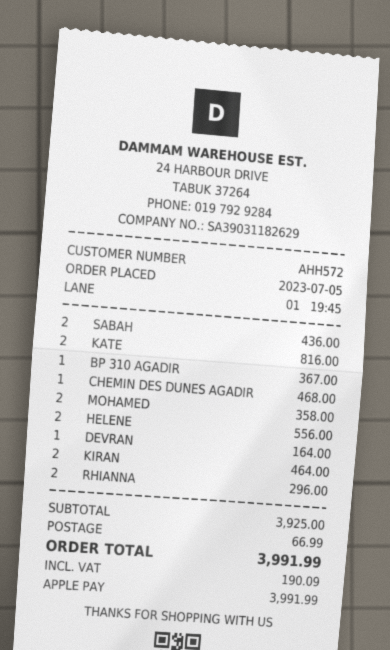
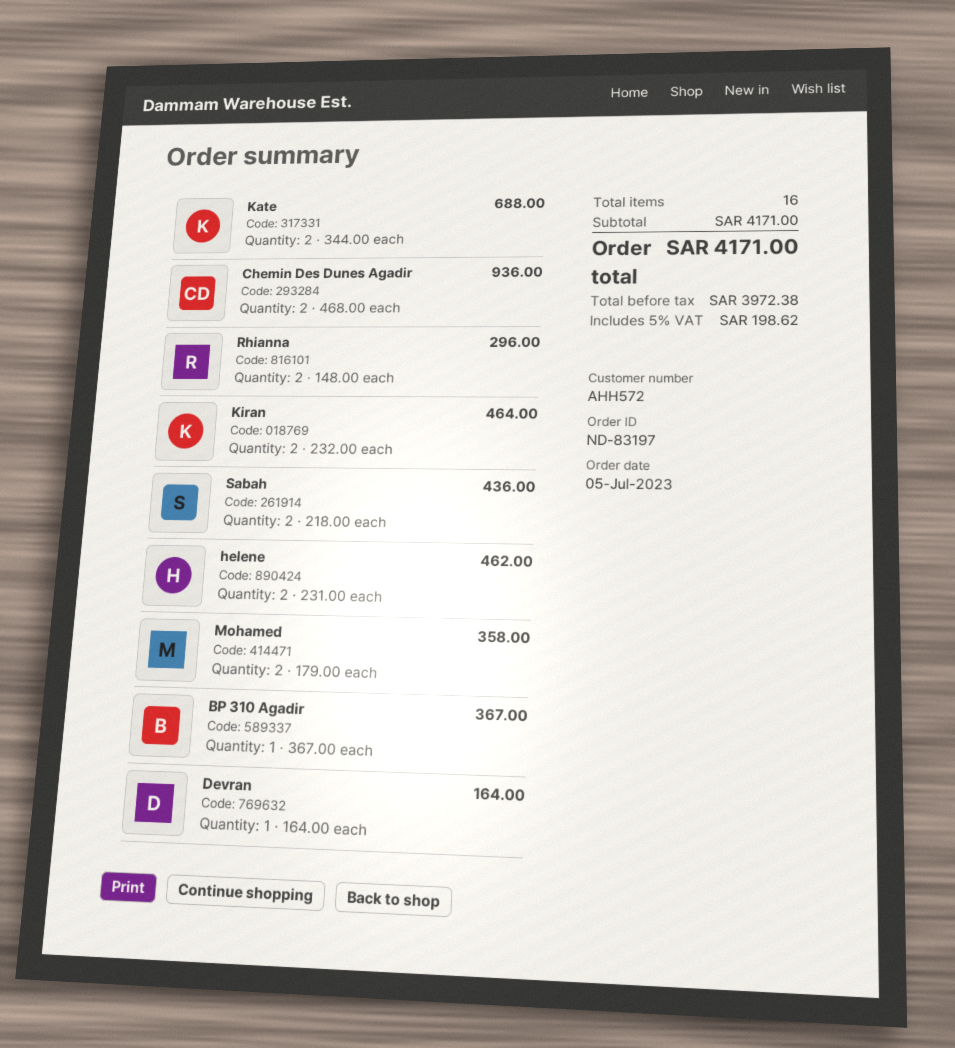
KATE: 2 for 816.00 -> 2 for 688.00
CHEMIN DES DUNES AGADIR: 1 for 468.00 -> 2 for 936.00
HELENE: 2 for 556.00 -> 2 for 462.00
subtotal: 3925.00 -> 4171.00
shipping: 66.99 -> none
tax: 190.09 -> 198.62
total: 3991.99 -> 4171.00

